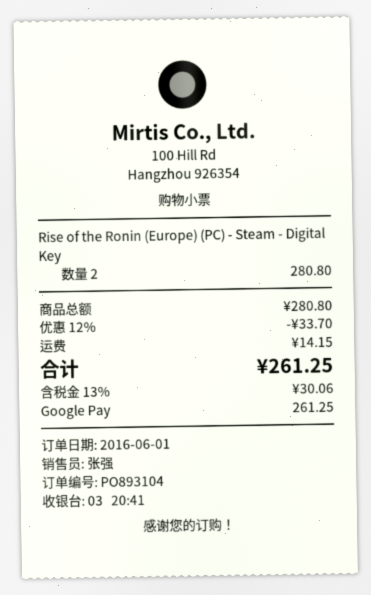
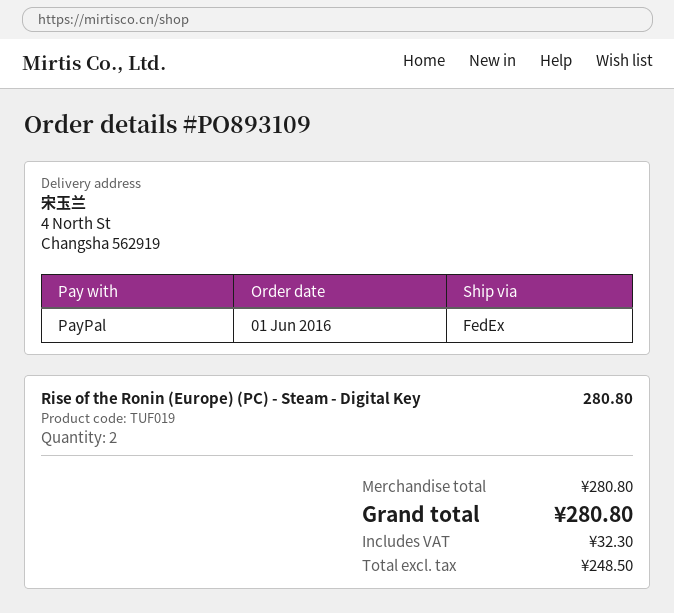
order number: PO893104 -> PO893109
payment method: Google Pay -> PayPal
discount: 12% = 33.70 -> none
shipping: 14.15 -> none
tax: 30.06 -> 32.30
total: 261.25 -> 280.80

